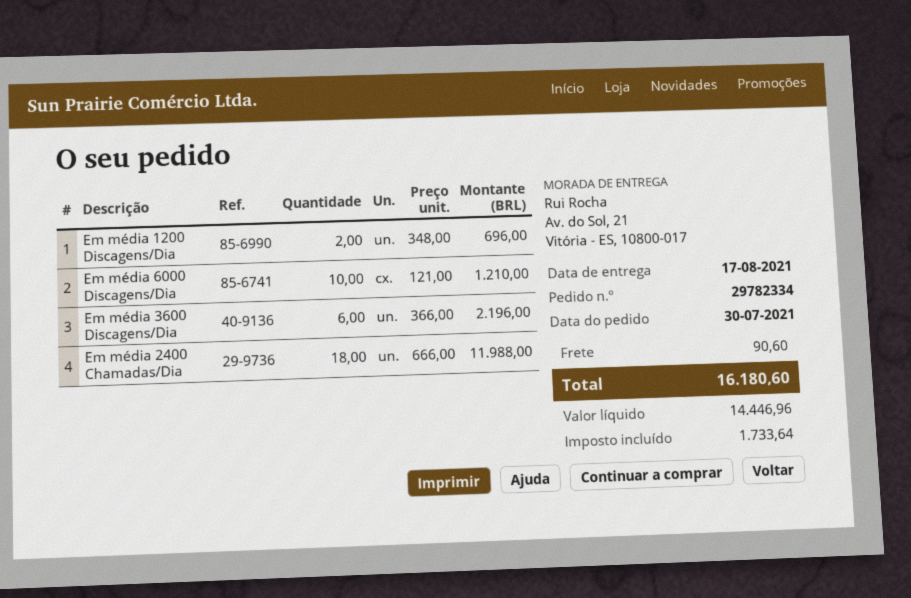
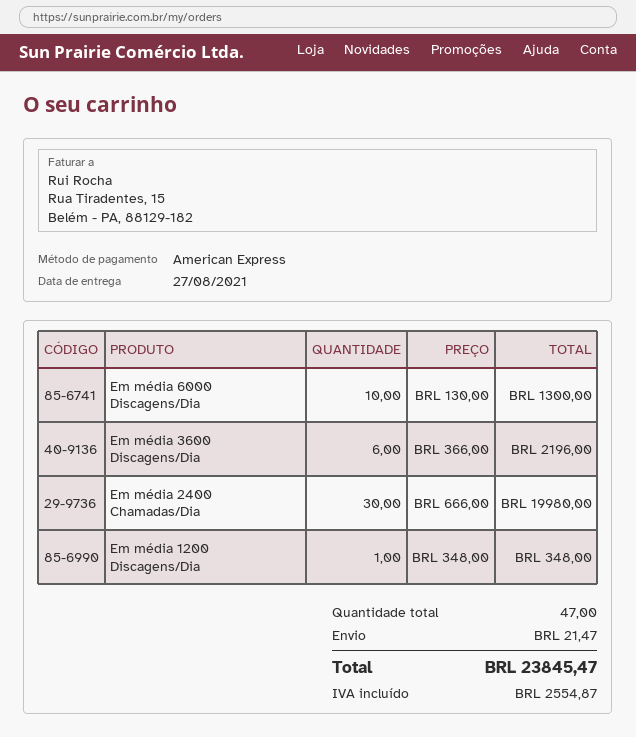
delivery date: 2021-08-17 -> 2021-08-27
Em média 1200 Discagens/Dia: 2 x 348.00 = 696.00 -> 1 x 348.00 = 348.00
Em média 6000 Discagens/Dia: 10 x 121.00 = 1210.00 -> 10 x 130.00 = 1300.00
Em média 2400 Chamadas/Dia: 18 x 666.00 = 11988.00 -> 30 x 666.00 = 19980.00
shipping: 90.60 -> 21.47
tax: 1733.64 -> 2554.87
total: 16180.60 -> 23845.47

